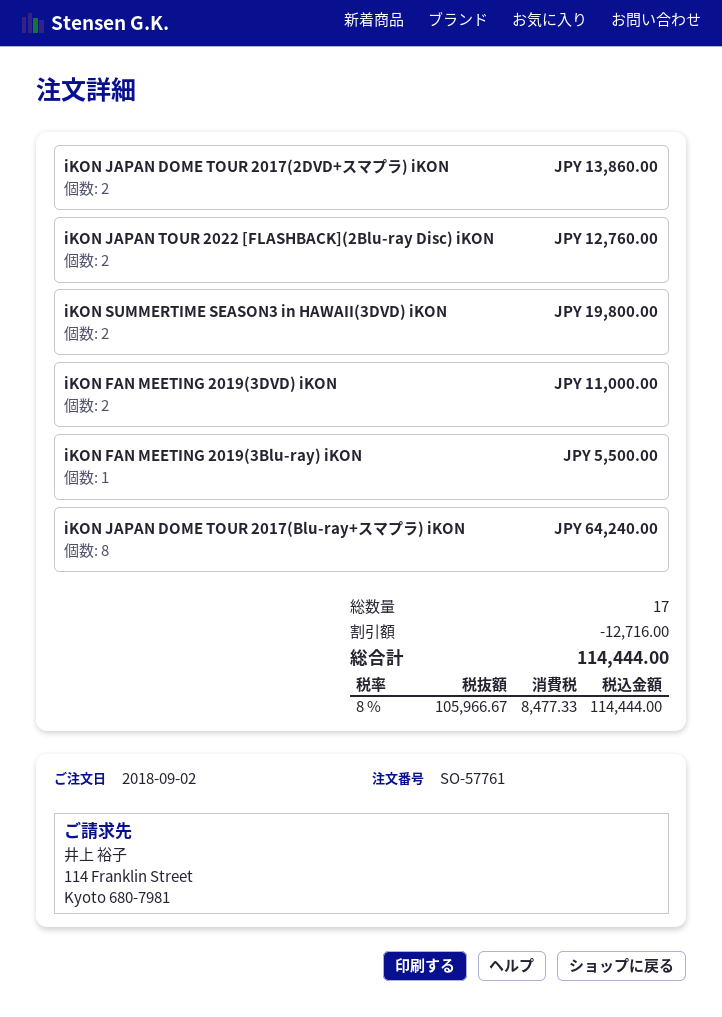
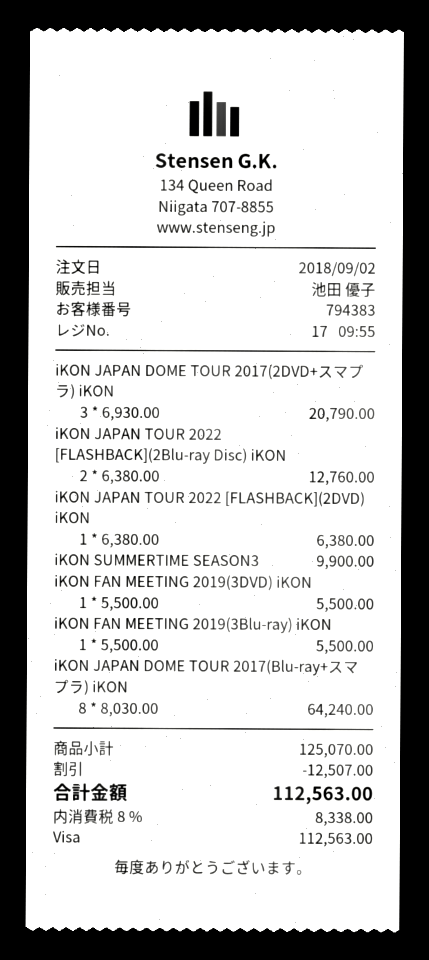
iKON JAPAN DOME TOUR 2017(2DVD+スマプラ) iKON: 2 for 13860.00 -> 3 for 20790.00
iKON SUMMERTIME SEASON3 in HAWAII(3DVD) iKON: 2 for 19800.00 -> 1 for 9900.00
iKON FAN MEETING 2019(3DVD) iKON: 2 for 11000.00 -> 1 for 5500.00
iKON JAPAN TOUR 2022 [FLASHBACK](2DVD) iKON: none -> 1 for 6380.00
discount: 12716.00 -> 12507.00
tax: 8% = 8477.33 -> 8% = 8338.00
total: 114444.00 -> 112563.00

